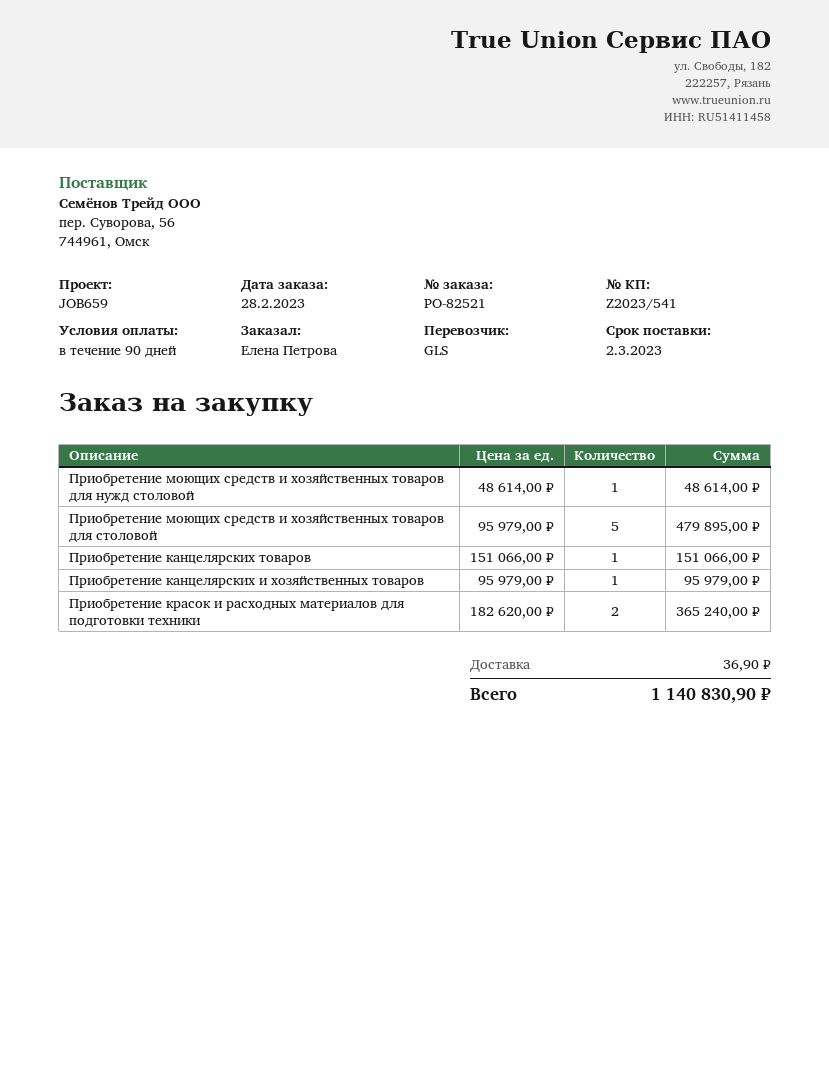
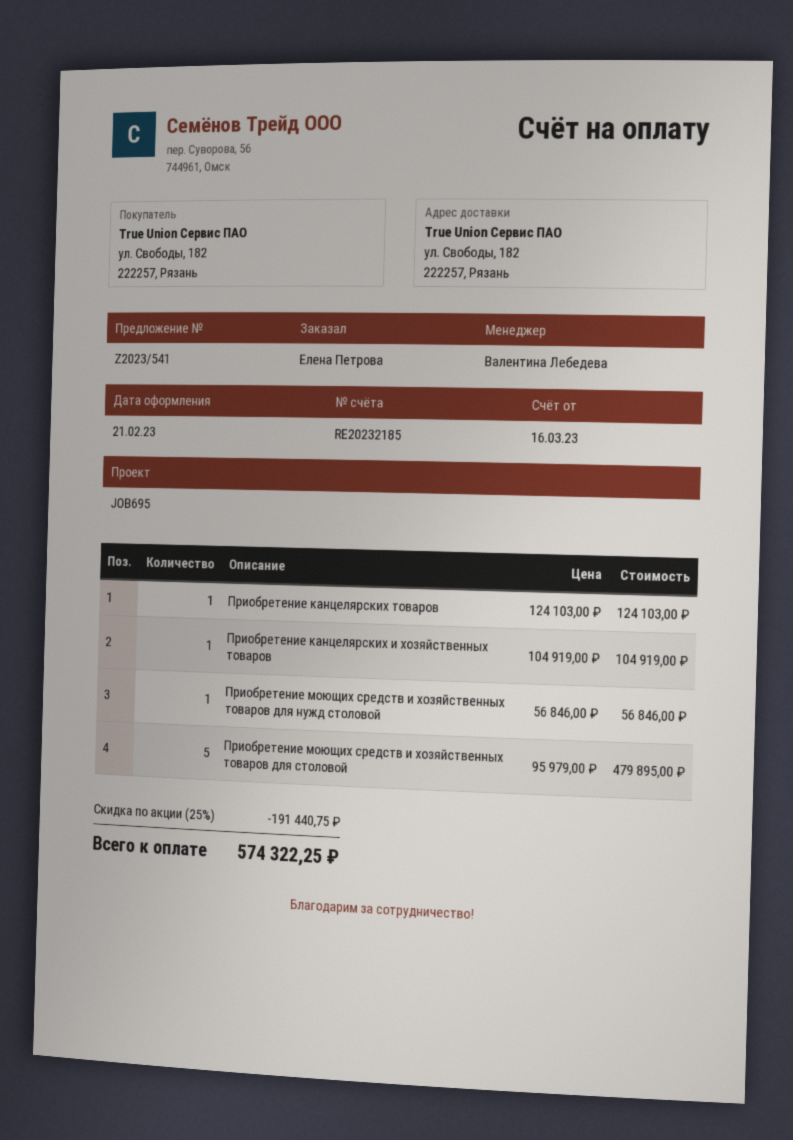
order date: 2023-02-28 -> 2023-02-21
reference: JOB659 -> JOB695
Приобретение моющих средств и хозяйственных товаров для нужд столовой: 1 x 48614.00 = 48614.00 -> 1 x 56846.00 = 56846.00
Приобретение канцелярских товаров: 1 x 151066.00 = 151066.00 -> 1 x 124103.00 = 124103.00
Приобретение канцелярских и хозяйственных товаров: 1 x 95979.00 = 95979.00 -> 1 x 104919.00 = 104919.00
Приобретение красок и расходных материалов для подготовки техники: 2 x 182620.00 = 365240.00 -> none
discount: none -> 25% = 191440.75
shipping: 36.90 -> none
total: 1140830.90 -> 574322.25

